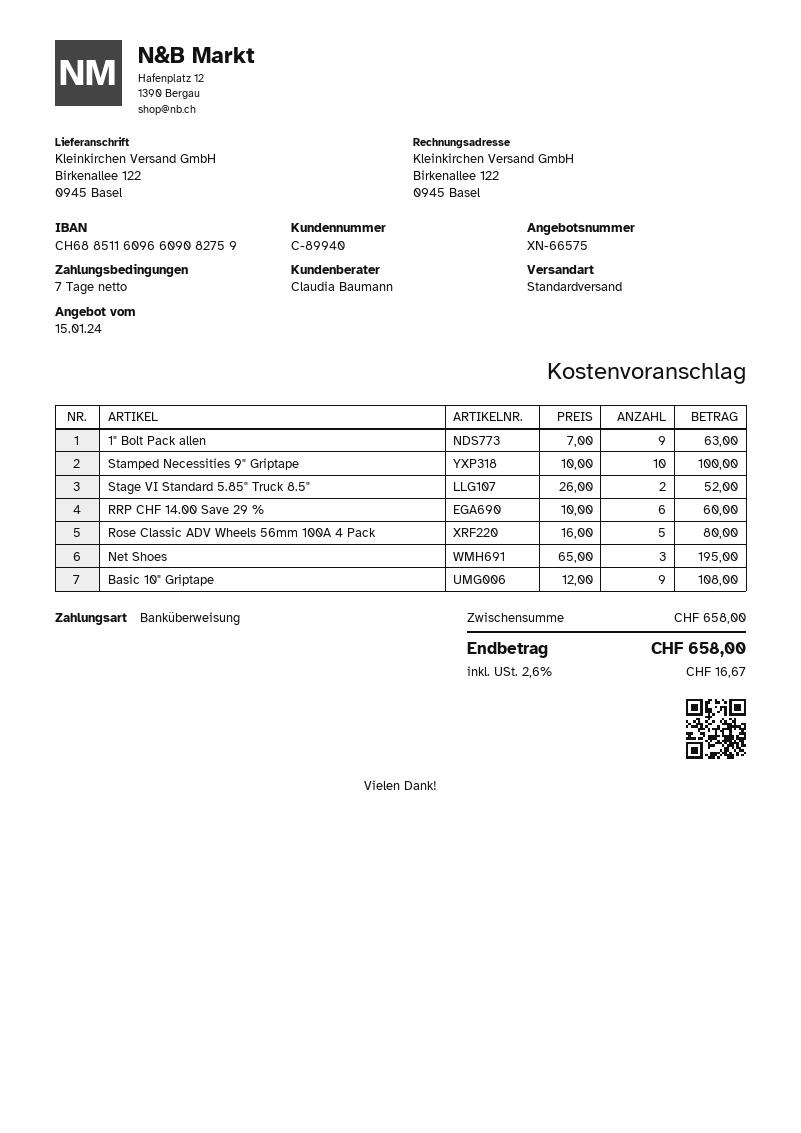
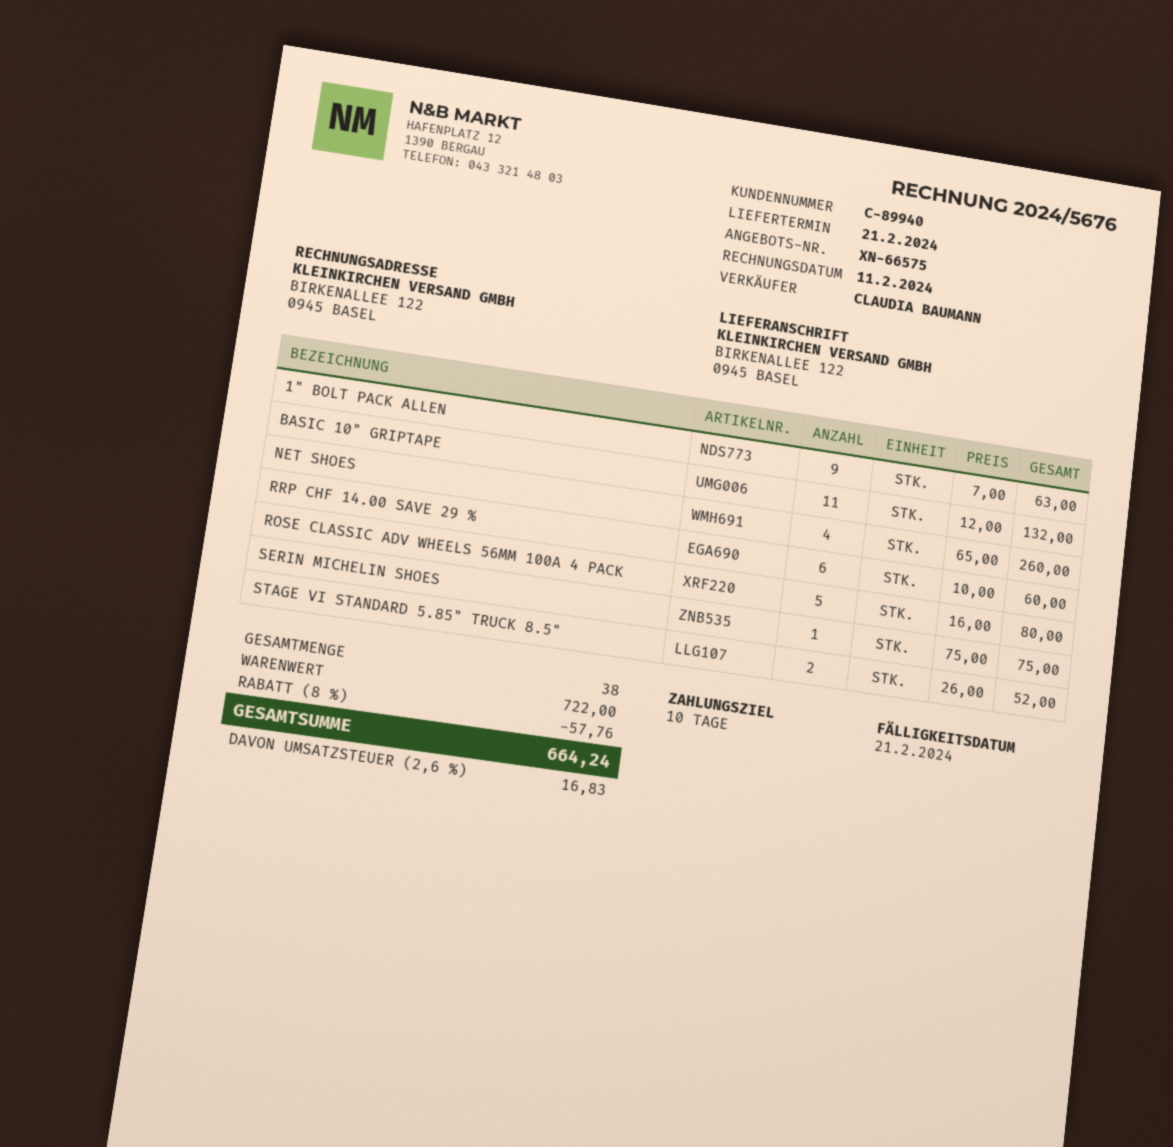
payment terms: 7 days -> 10 days
Stamped Necessities 9" Griptape: 10 x 10.00 = 100.00 -> none
Net Shoes: 3 x 65.00 = 195.00 -> 4 x 65.00 = 260.00
Basic 10" Griptape: 9 x 12.00 = 108.00 -> 11 x 12.00 = 132.00
SERIN MICHELIN SHOES: none -> 1 x 75.00 = 75.00
subtotal: 658.00 -> 722.00
discount: none -> 8% = 57.76
tax: 2.6% = 16.67 -> 2.6% = 16.83
total: 658.00 -> 664.24

